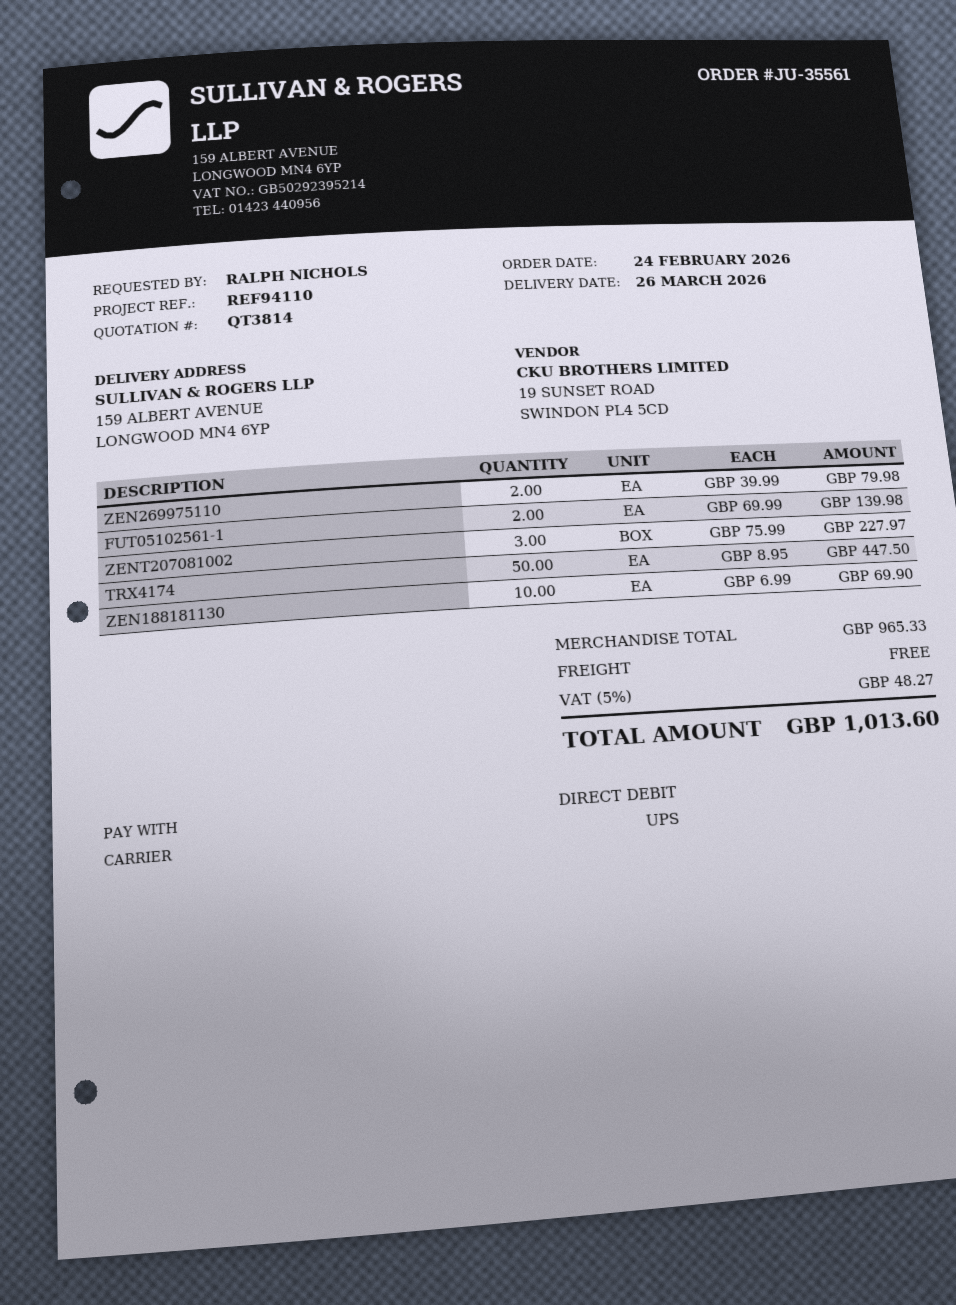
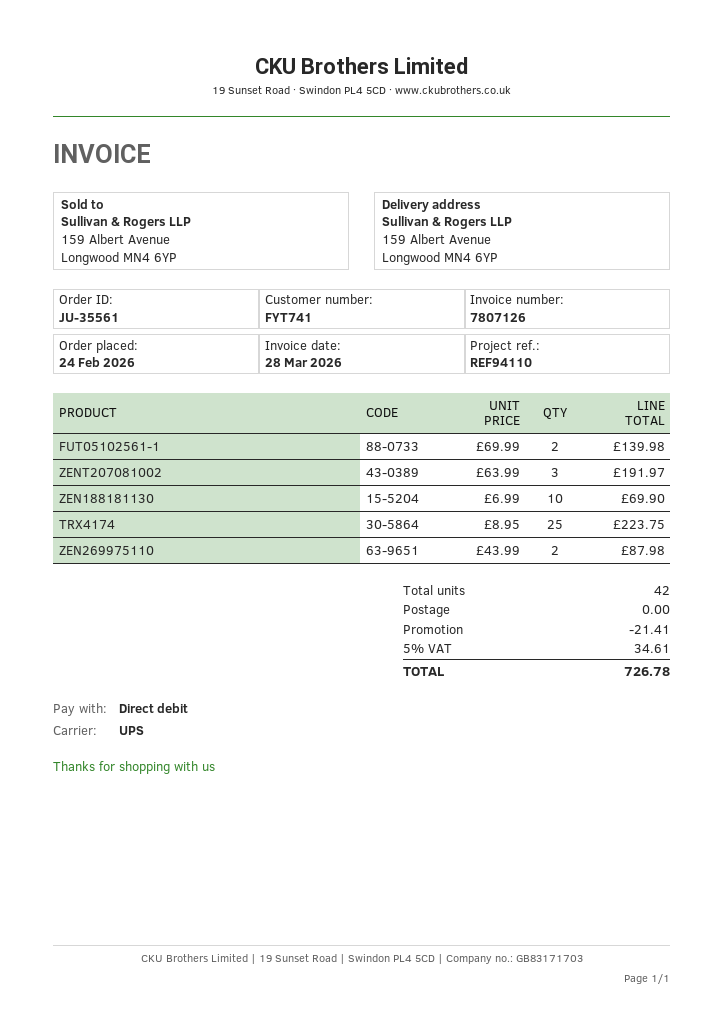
ZEN269975110: 2 x 39.99 = 79.98 -> 2 x 43.99 = 87.98
ZENT207081002: 3 x 75.99 = 227.97 -> 3 x 63.99 = 191.97
TRX4174: 50 x 8.95 = 447.50 -> 25 x 8.95 = 223.75
discount: none -> 21.41
tax: 5% = 48.27 -> 5% = 34.61
total: 1013.60 -> 726.78

